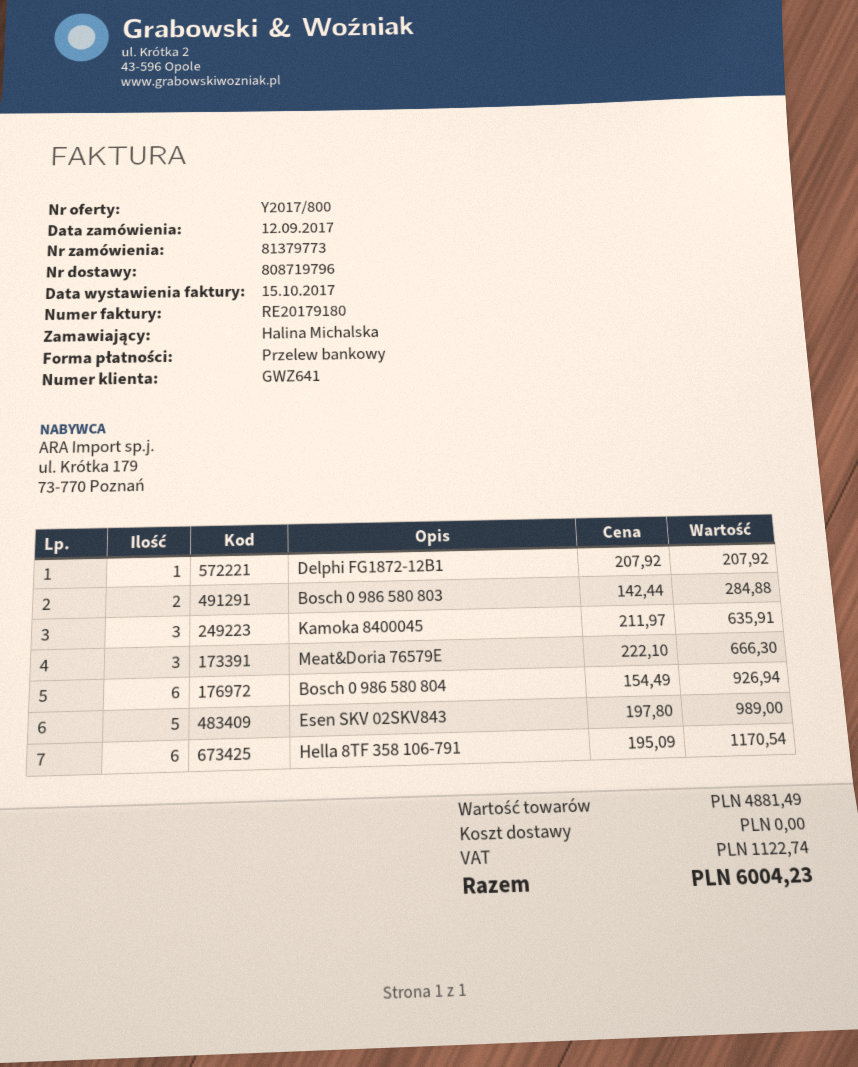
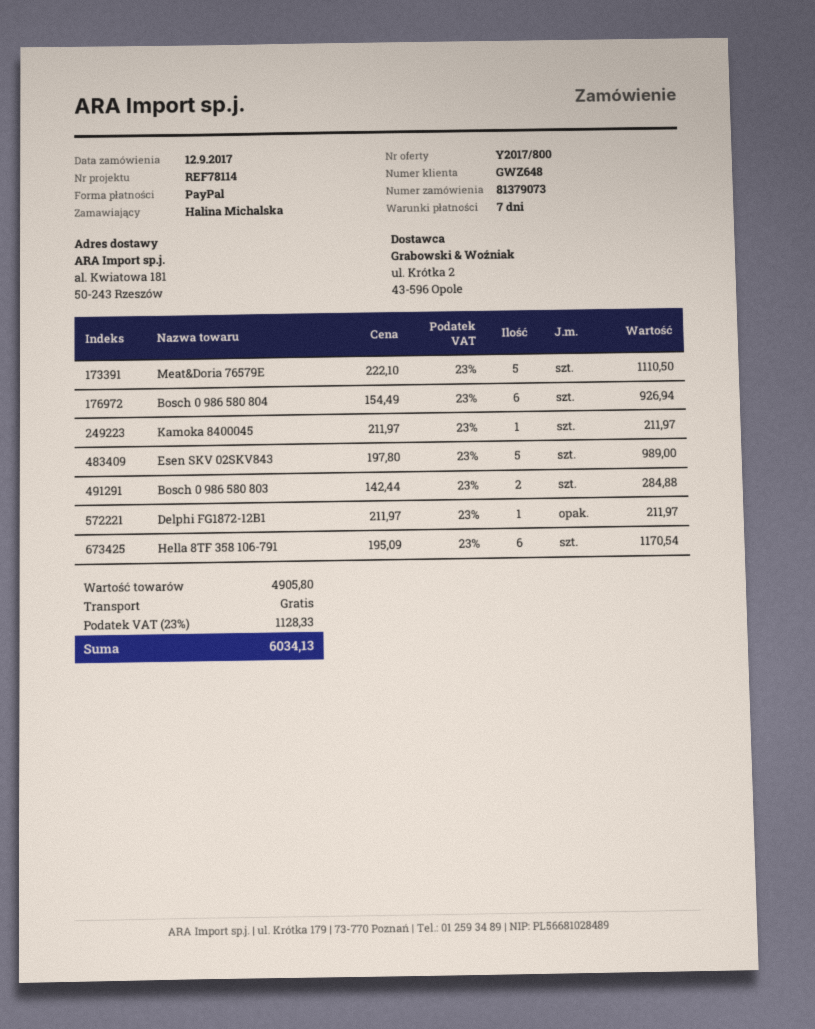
order number: 81379773 -> 81379073
customer number: GWZ641 -> GWZ648
payment method: bank transfer -> PayPal
Delphi FG1872-12B1: 1 x 207.92 = 207.92 -> 1 x 211.97 = 211.97
Kamoka 8400045: 3 x 211.97 = 635.91 -> 1 x 211.97 = 211.97
Meat&Doria 76579E: 3 x 222.10 = 666.30 -> 5 x 222.10 = 1110.50
subtotal: 4881.49 -> 4905.80
tax: 1122.74 -> 1128.33
total: 6004.23 -> 6034.13

